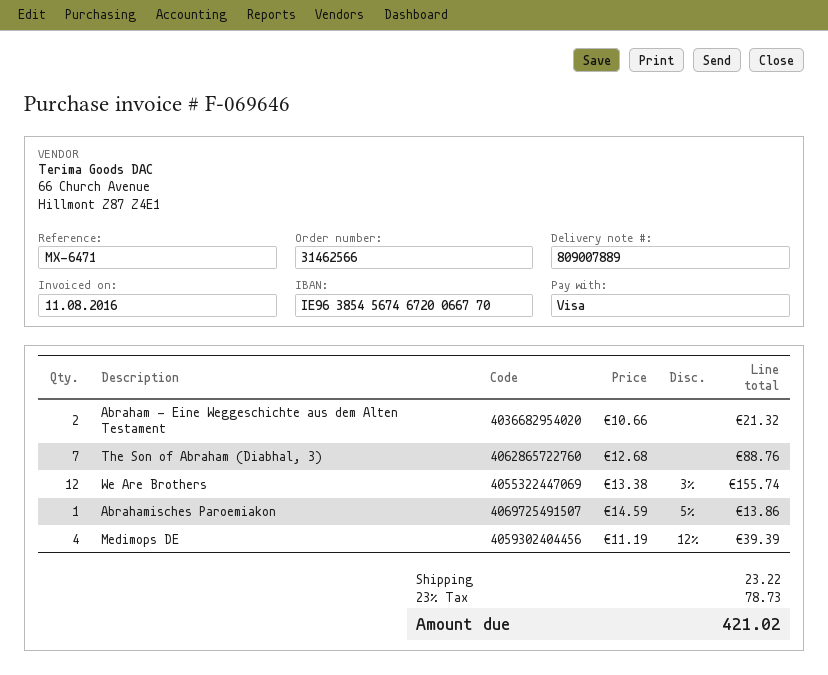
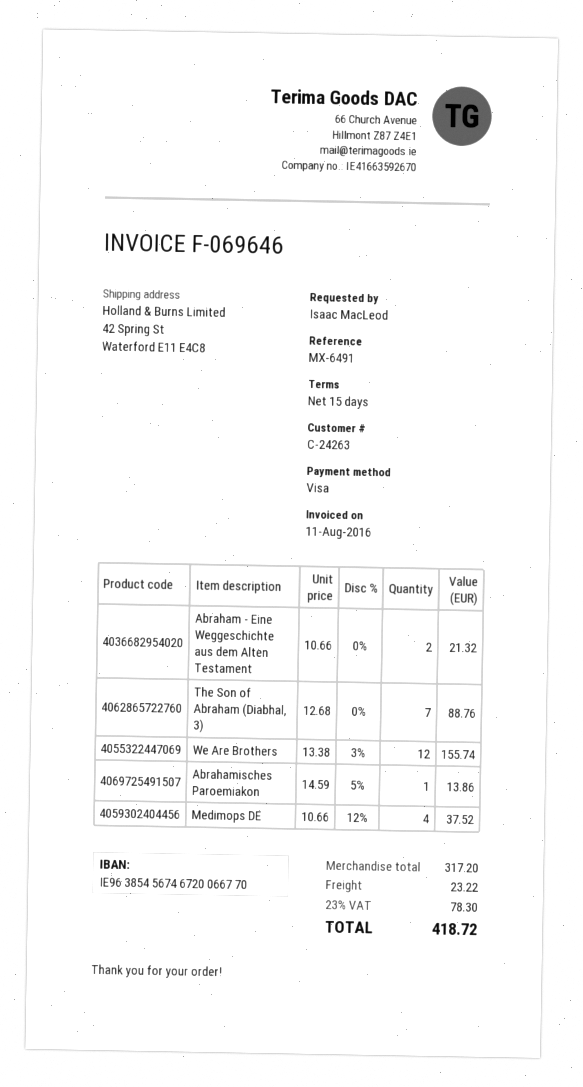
reference: MX-6471 -> MX-6491
Medimops DE: 4 x 11.19 - 12% = 39.39 -> 4 x 10.66 - 12% = 37.52
tax: 23% = 78.73 -> 23% = 78.30
total: 421.02 -> 418.72

